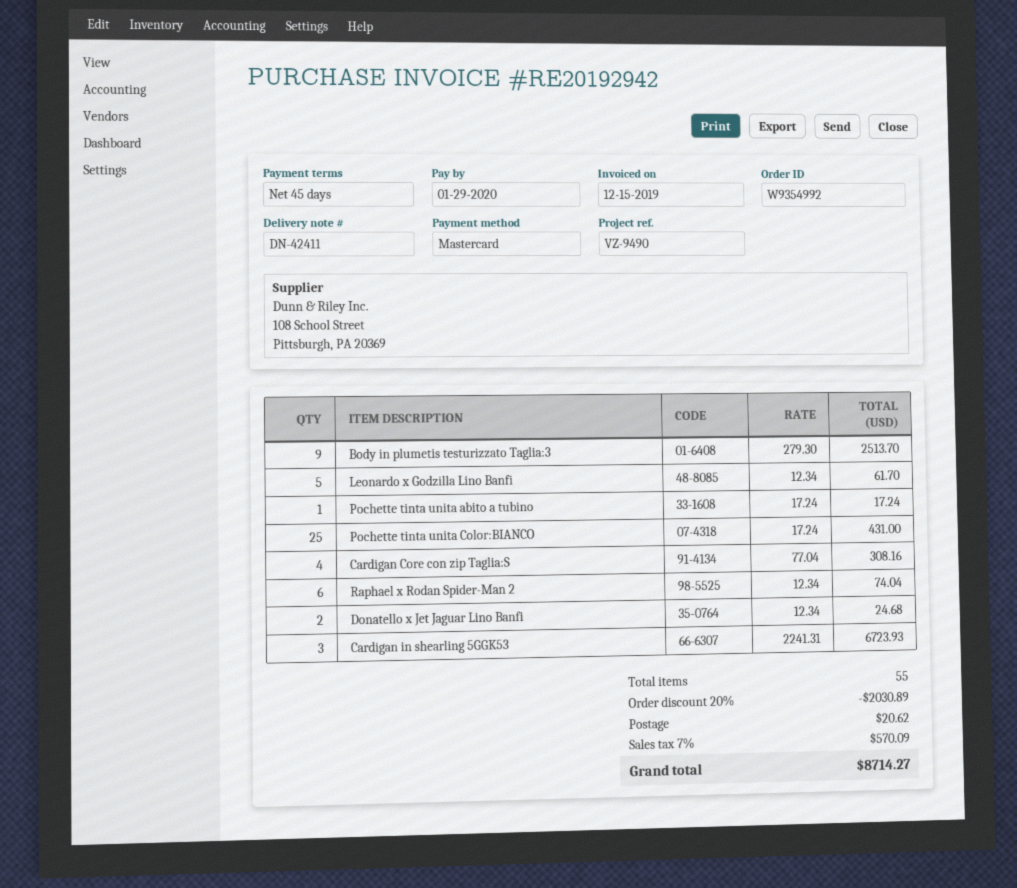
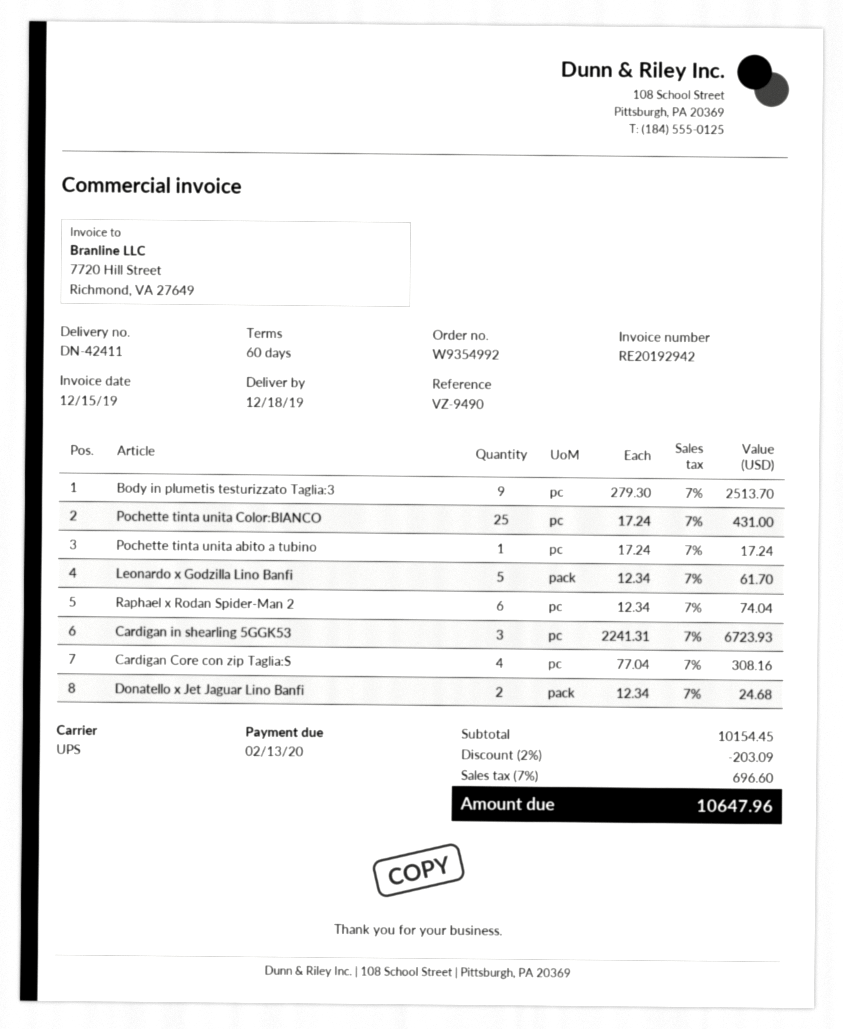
payment terms: 45 days -> 60 days
due date: 2020-01-29 -> 2020-02-13
discount: 20% = 2030.89 -> 2% = 203.09
shipping: 20.62 -> none
tax: 7% = 570.09 -> 7% = 696.60
total: 8714.27 -> 10647.96

